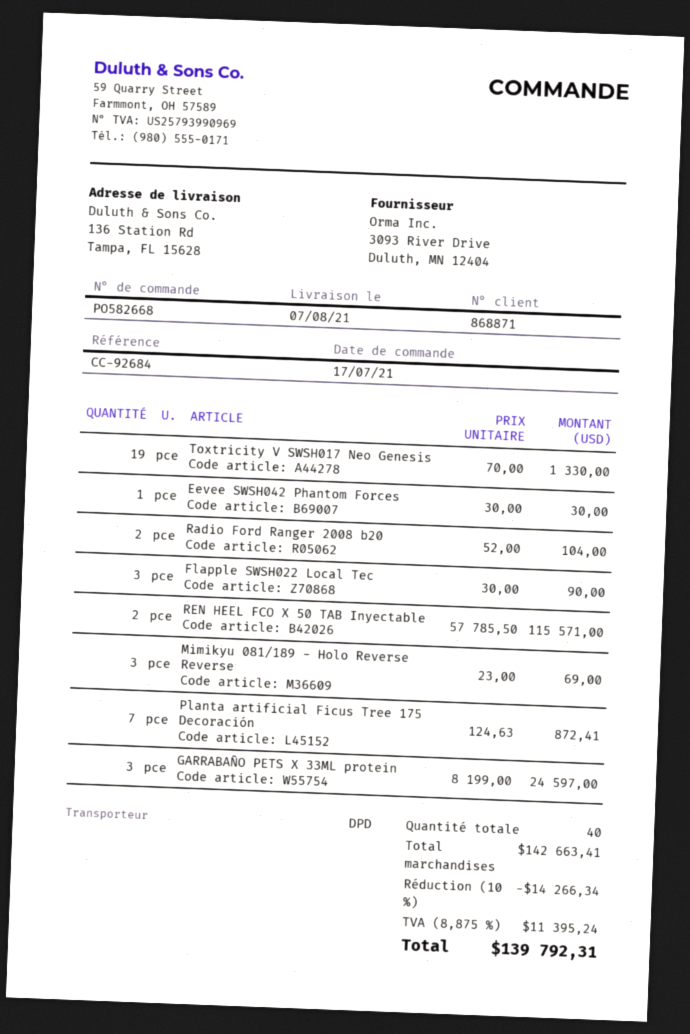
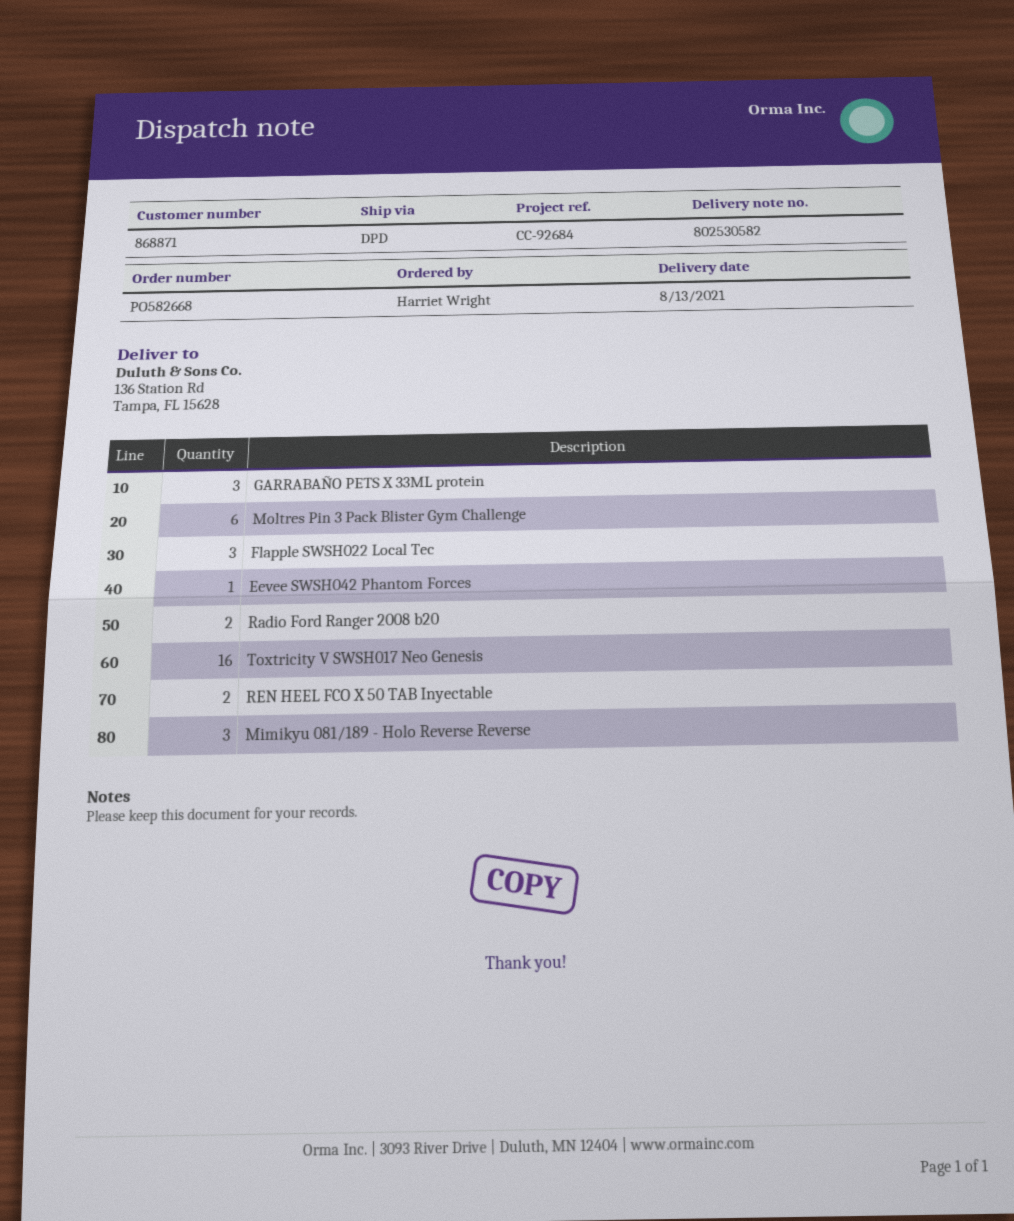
delivery date: 2021-08-07 -> 2021-08-13
Toxtricity V SWSH017 Neo Genesis: 19 -> 16
Planta artificial Ficus Tree 175 Decoración: 7 -> none
Moltres Pin 3 Pack Blister Gym Challenge: none -> 6

